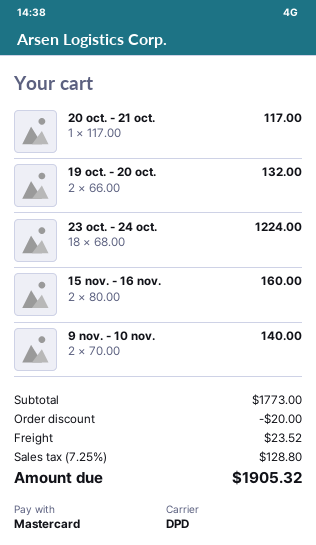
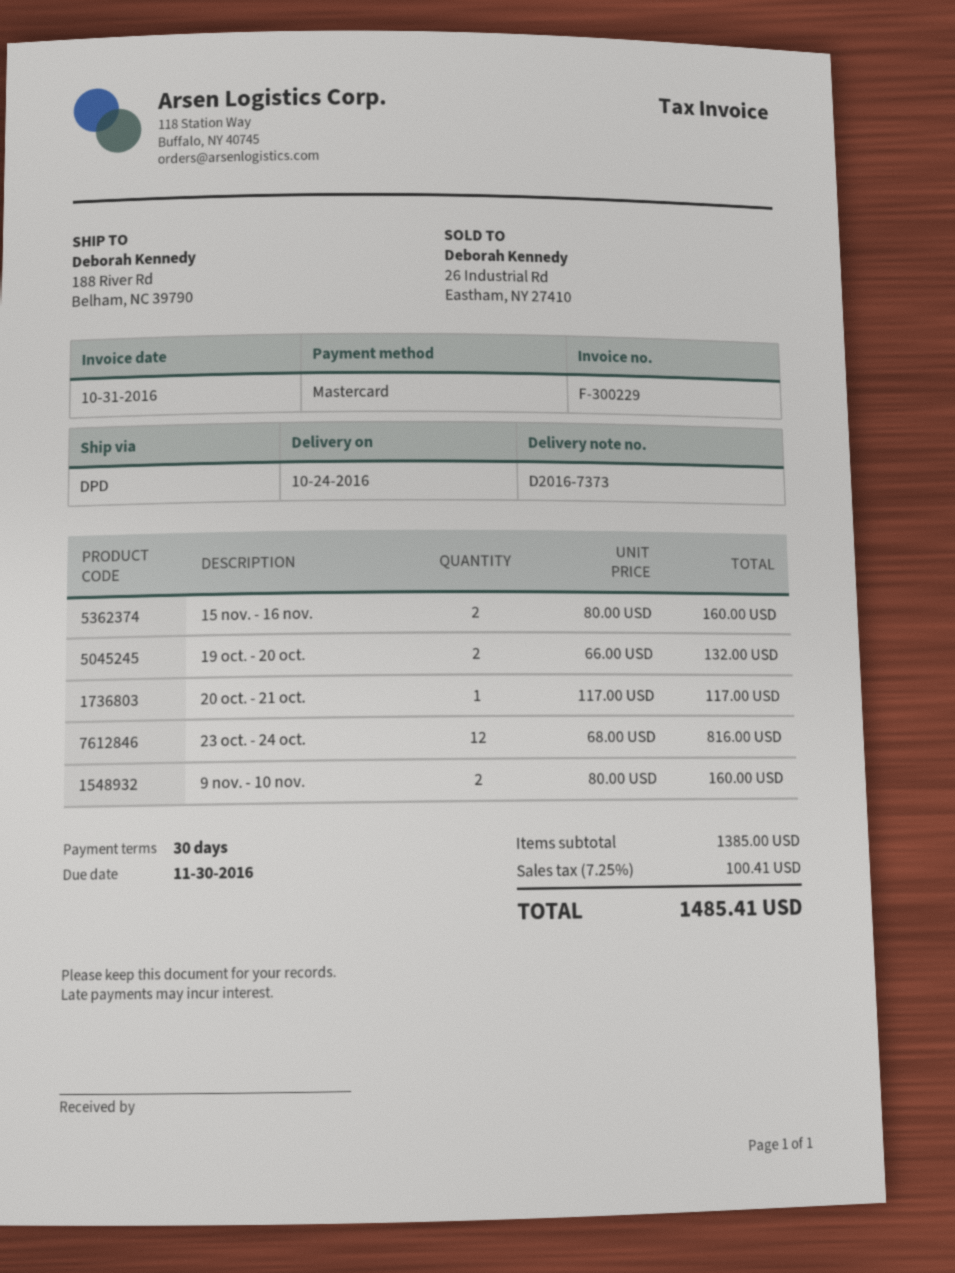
23 oct. - 24 oct.: 18 x 68.00 = 1224.00 -> 12 x 68.00 = 816.00
9 nov. - 10 nov.: 2 x 70.00 = 140.00 -> 2 x 80.00 = 160.00
subtotal: 1773.00 -> 1385.00
discount: 20.00 -> none
shipping: 23.52 -> none
tax: 7.25% = 128.80 -> 7.25% = 100.41
total: 1905.32 -> 1485.41

